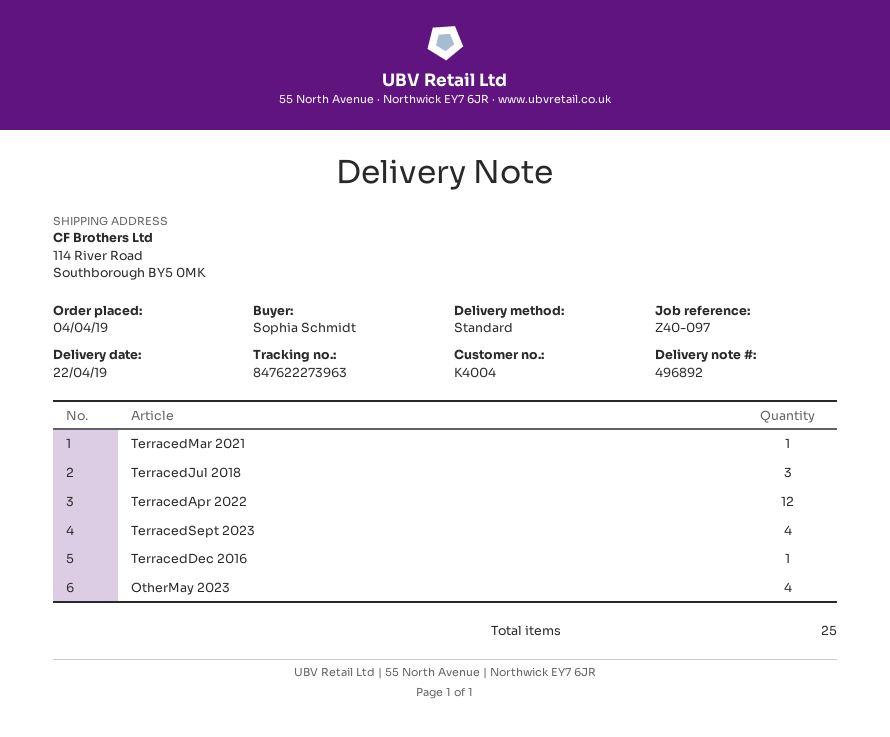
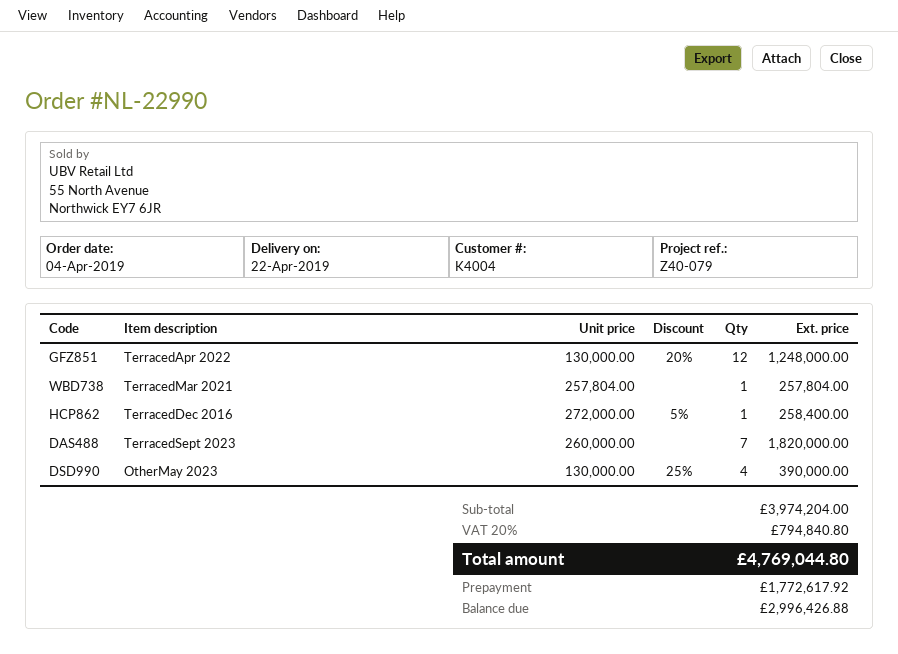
reference: Z40-097 -> Z40-079
TerracedJul 2018: 3 -> none
TerracedSept 2023: 4 -> 7

